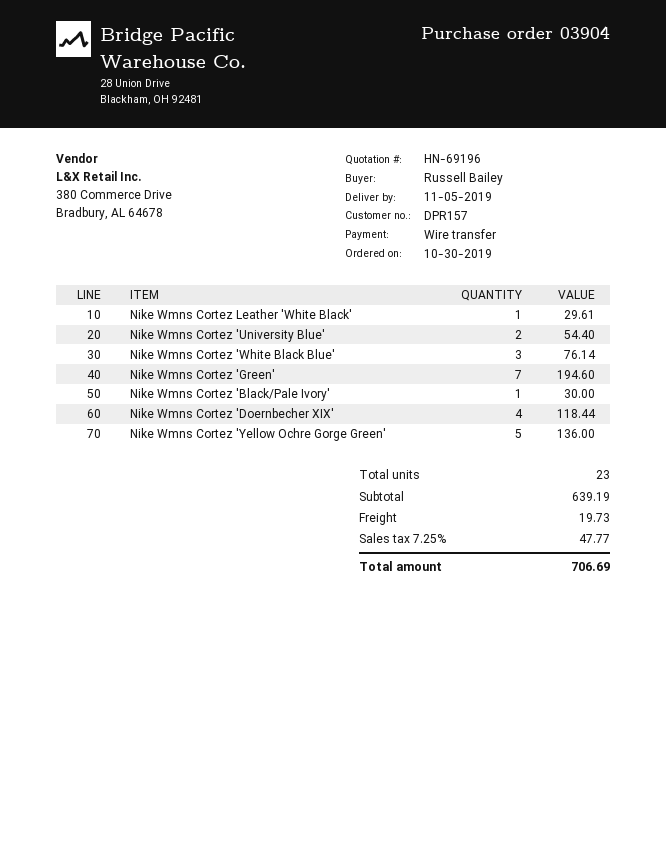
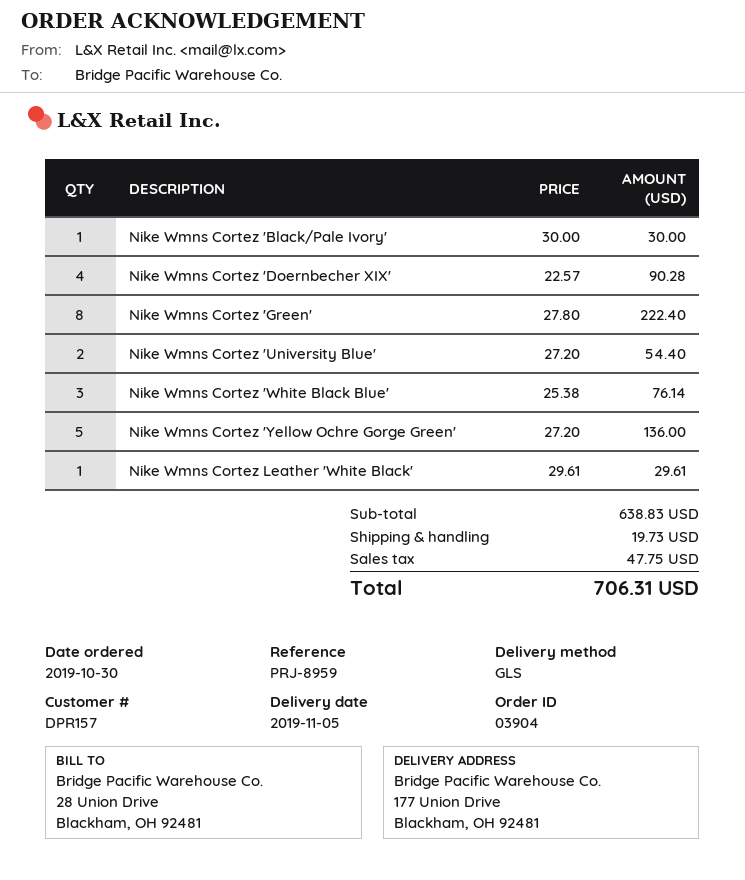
Nike Wmns Cortez 'Green': 7 for 194.60 -> 8 for 222.40
Nike Wmns Cortez 'Doernbecher XIX': 4 for 118.44 -> 4 for 90.28
subtotal: 639.19 -> 638.83
tax: 47.77 -> 47.75
total: 706.69 -> 706.31

